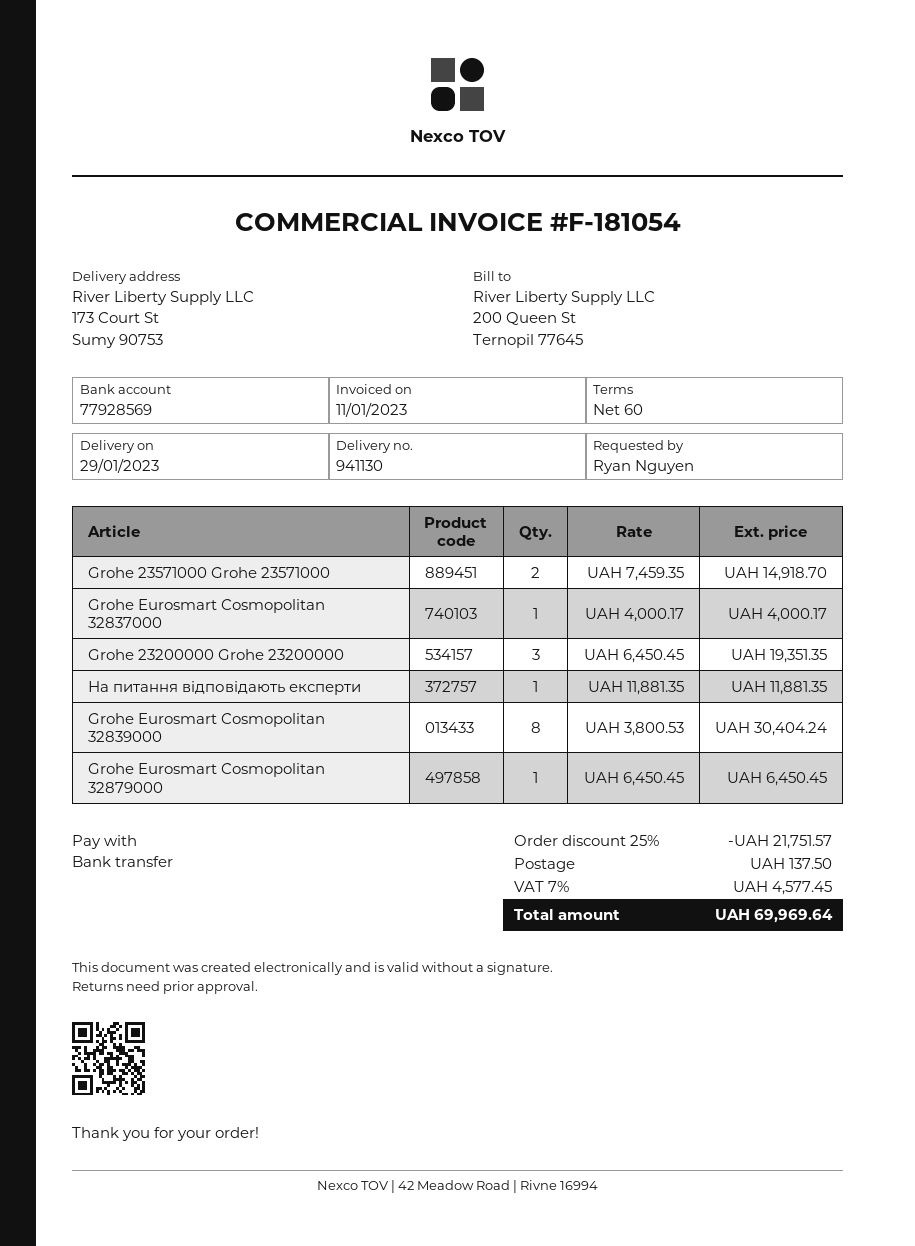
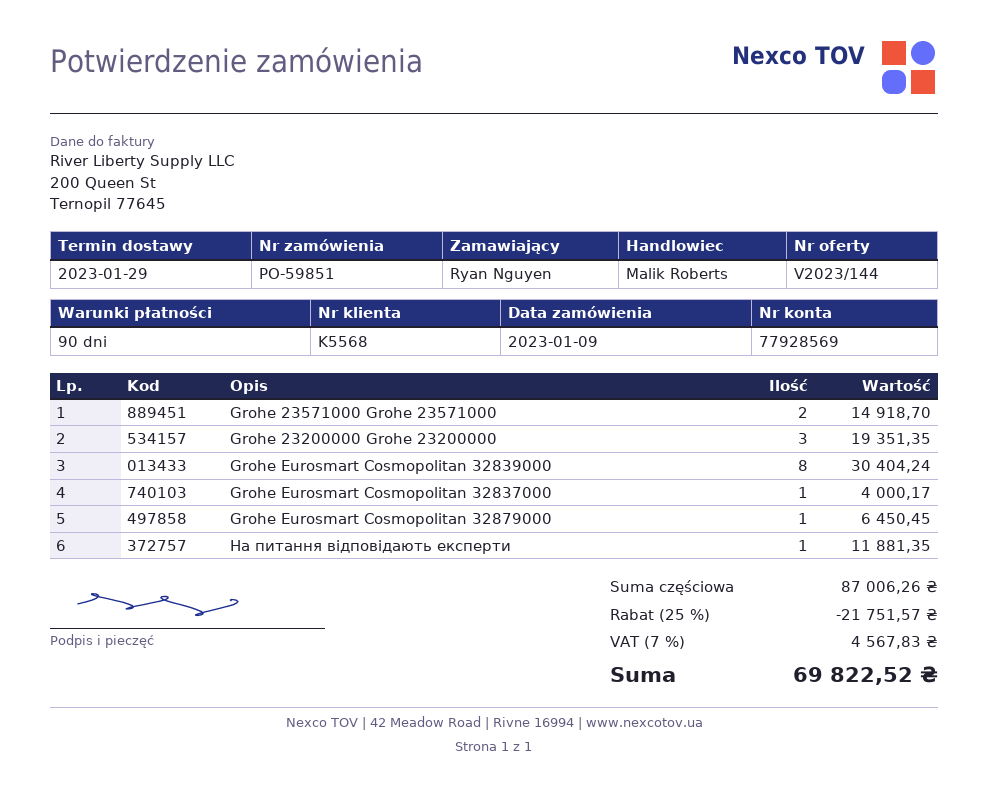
payment terms: 60 days -> 90 days
shipping: 137.50 -> none
tax: 7% = 4577.45 -> 7% = 4567.83
total: 69969.64 -> 69822.52

